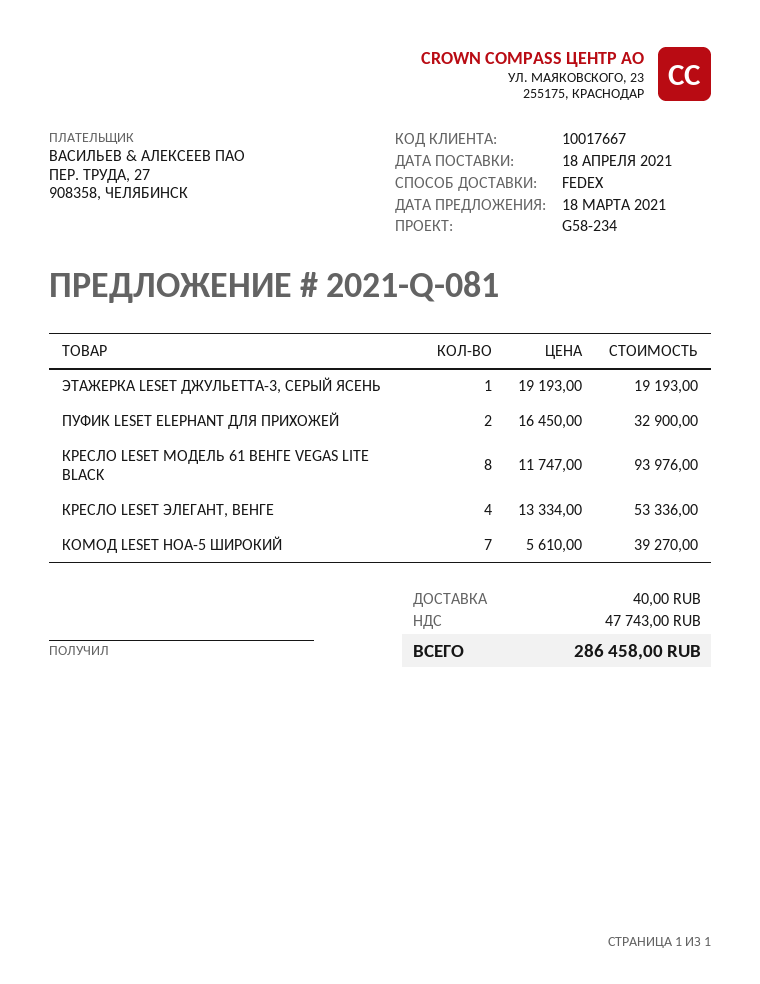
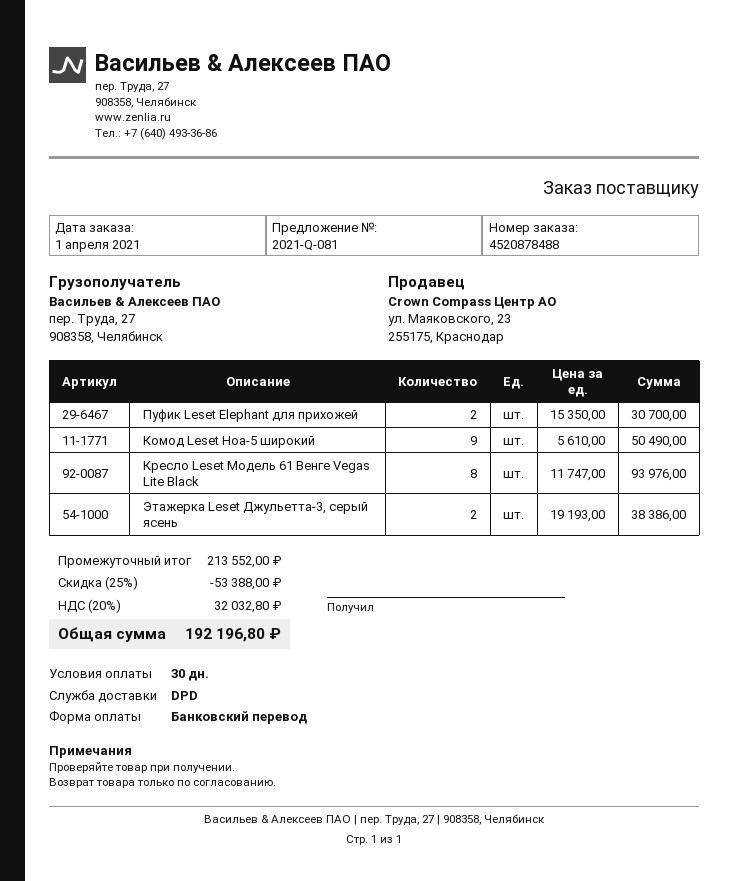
shipping method: FedEx -> DPD
ЭТАЖЕРКА LESET ДЖУЛЬЕТТА-3, СЕРЫЙ ЯСЕНЬ: 1 x 19193.00 = 19193.00 -> 2 x 19193.00 = 38386.00
ПУФИК LESET ELEPHANT ДЛЯ ПРИХОЖЕЙ: 2 x 16450.00 = 32900.00 -> 2 x 15350.00 = 30700.00
КРЕСЛО LESET ЭЛЕГАНТ, ВЕНГЕ: 4 x 13334.00 = 53336.00 -> none
КОМОД LESET НОА-5 ШИРОКИЙ: 7 x 5610.00 = 39270.00 -> 9 x 5610.00 = 50490.00
discount: none -> 25% = 53388.00
shipping: 40.00 -> none
tax: 47743.00 -> 32032.80
total: 286458.00 -> 192196.80

